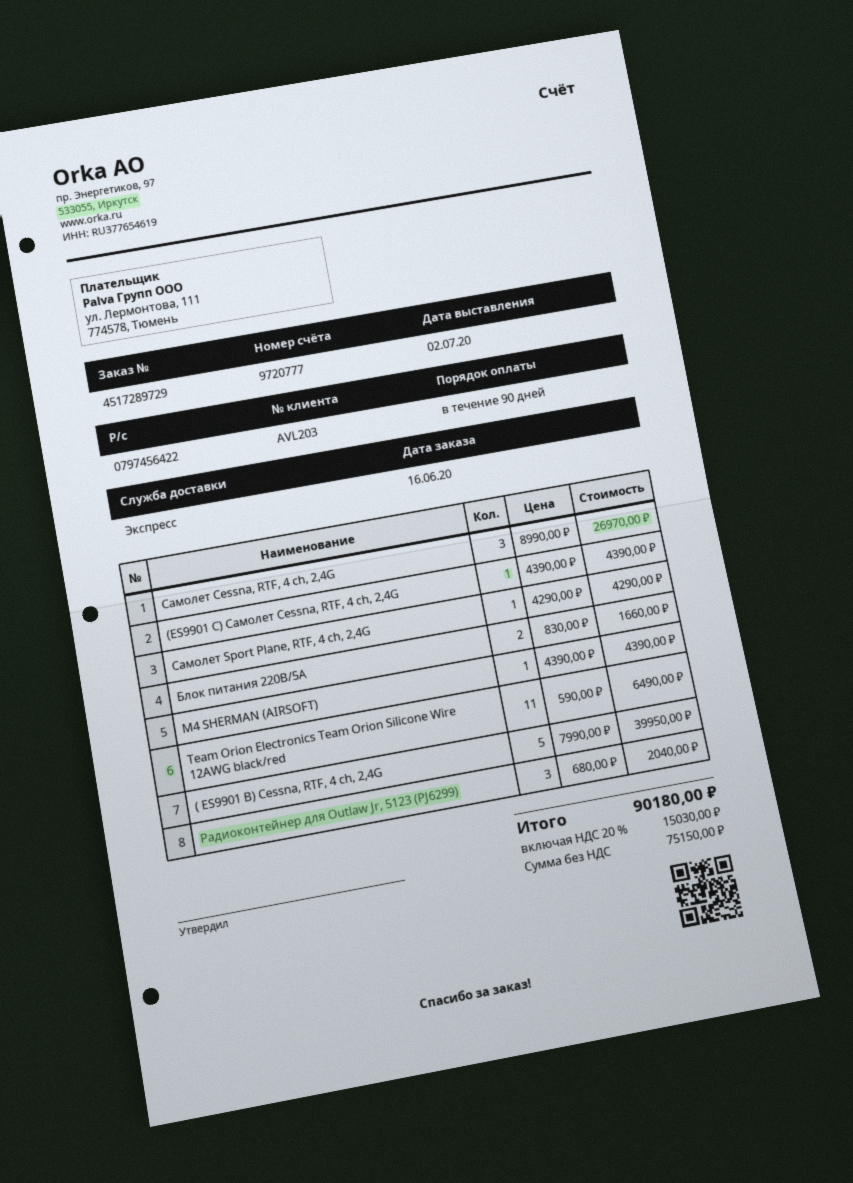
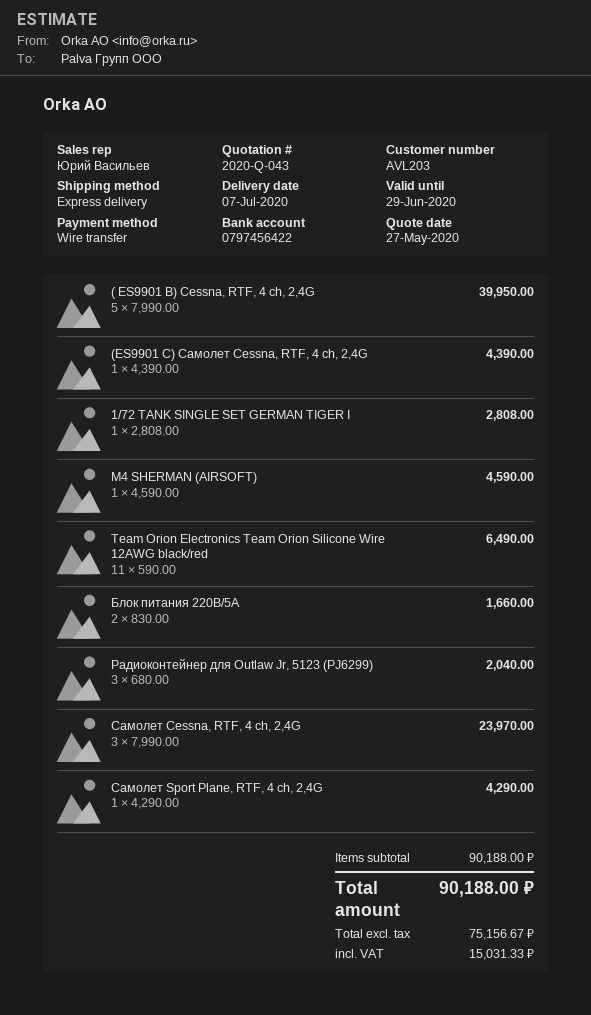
Самолет Cessna, RTF, 4 ch, 2,4G: 3 x 8990.00 = 26970.00 -> 3 x 7990.00 = 23970.00
M4 SHERMAN (AIRSOFT): 1 x 4390.00 = 4390.00 -> 1 x 4590.00 = 4590.00
1/72 TANK SINGLE SET GERMAN TIGER I: none -> 1 x 2808.00 = 2808.00
net: 75150.00 -> 75156.67
tax: 15030.00 -> 15031.33
total: 90180.00 -> 90188.00

